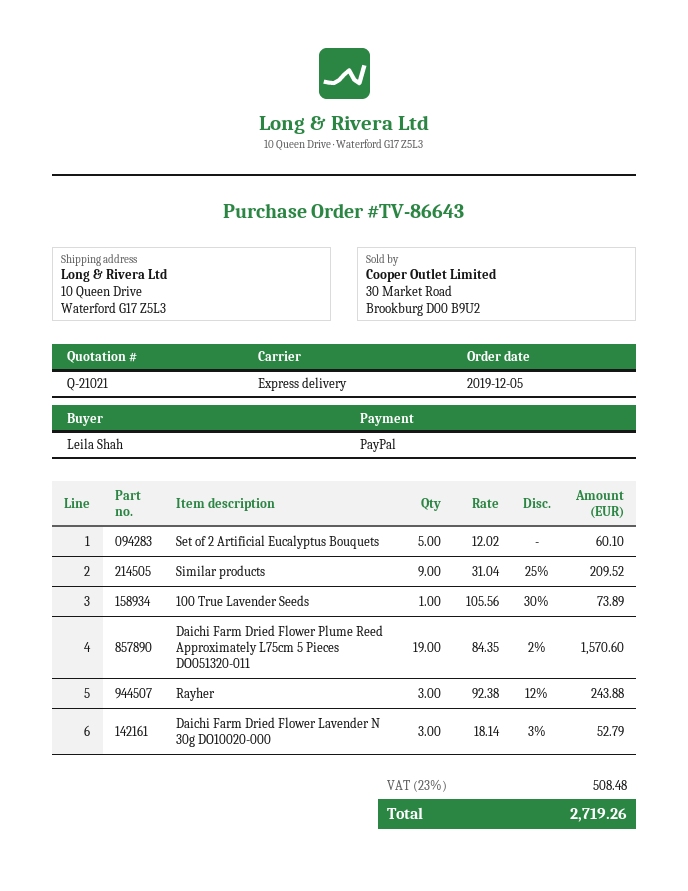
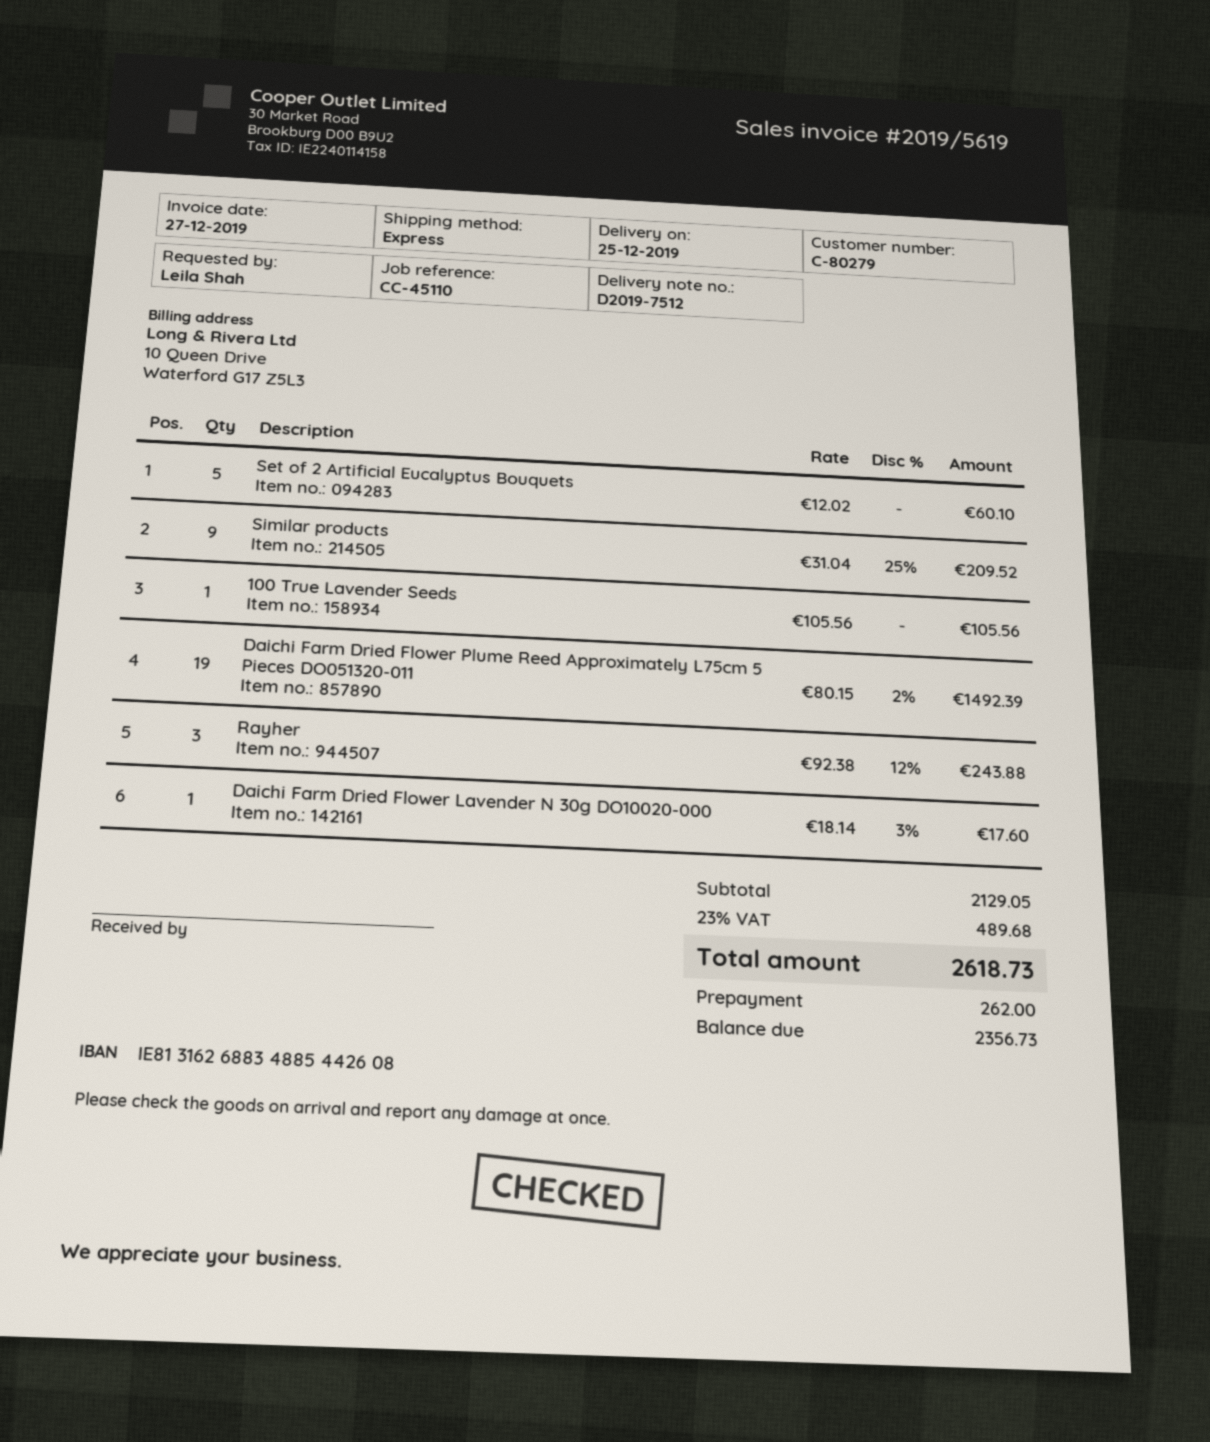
100 True Lavender Seeds: 1 x 105.56 - 30% = 73.89 -> 1 x 105.56 = 105.56
Daichi Farm Dried Flower Plume Reed Approximately L75cm 5 Pieces DO051320-011: 19 x 84.35 - 2% = 1570.60 -> 19 x 80.15 - 2% = 1492.39
Daichi Farm Dried Flower Lavender N 30g DO10020-000: 3 x 18.14 - 3% = 52.79 -> 1 x 18.14 - 3% = 17.60
tax: 23% = 508.48 -> 23% = 489.68
total: 2719.26 -> 2618.73

